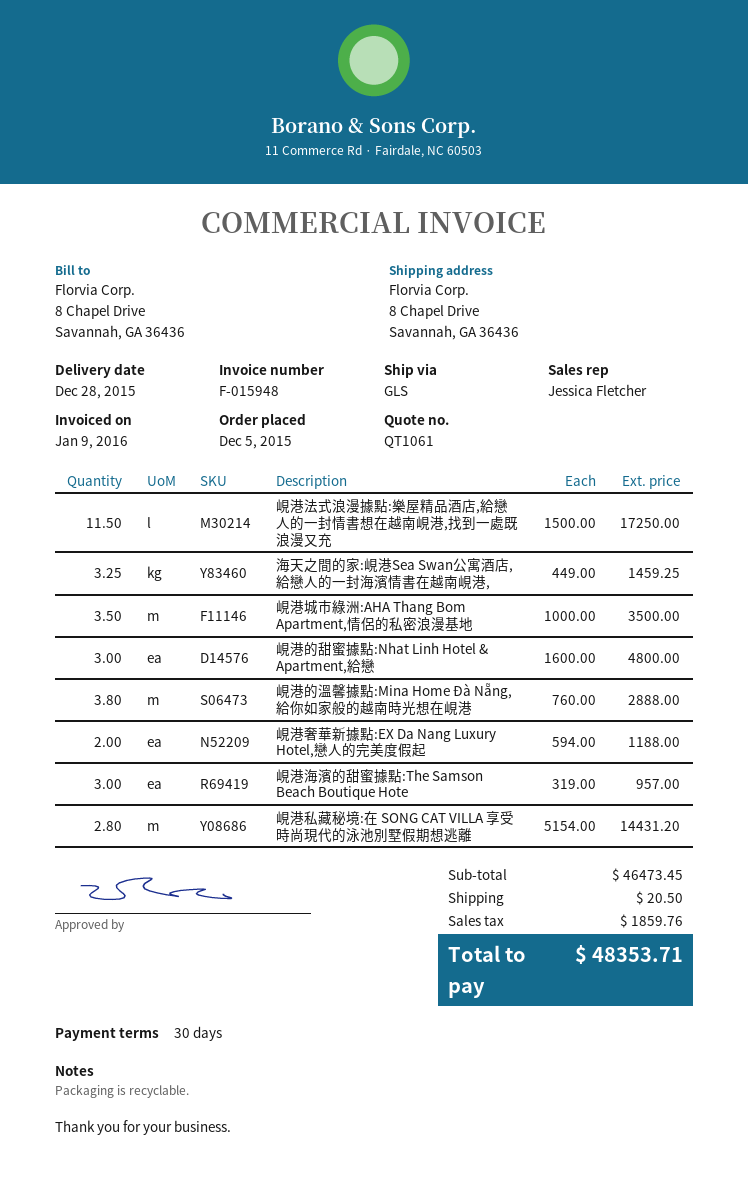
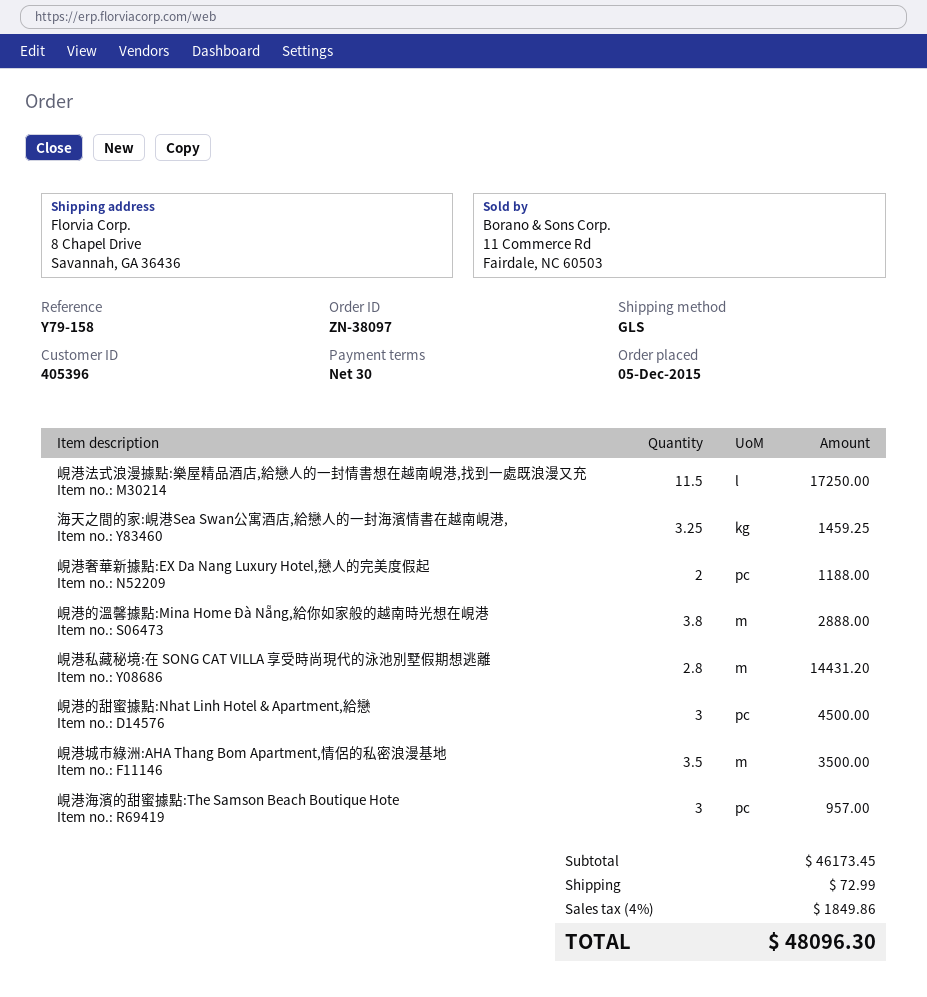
峴港的甜蜜據點:Nhat Linh Hotel & Apartment,給戀: 3 for 4800.00 -> 3 for 4500.00
subtotal: 46473.45 -> 46173.45
shipping: 20.50 -> 72.99
tax: 1859.76 -> 1849.86
total: 48353.71 -> 48096.30

